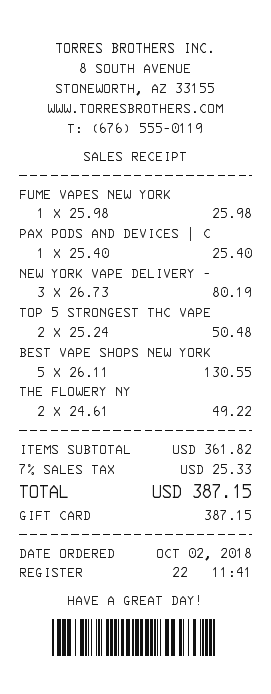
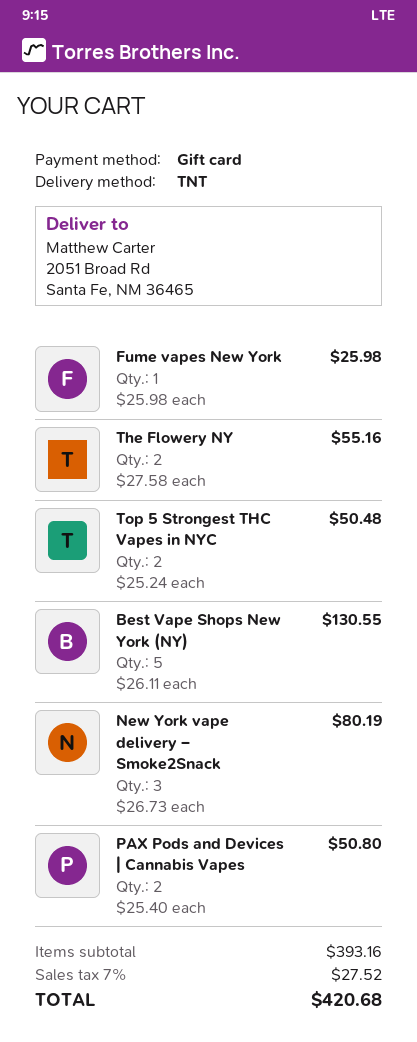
PAX PODS AND DEVICES | C: 1 x 25.40 = 25.40 -> 2 x 25.40 = 50.80
THE FLOWERY NY: 2 x 24.61 = 49.22 -> 2 x 27.58 = 55.16
subtotal: 361.82 -> 393.16
tax: 7% = 25.33 -> 7% = 27.52
total: 387.15 -> 420.68

